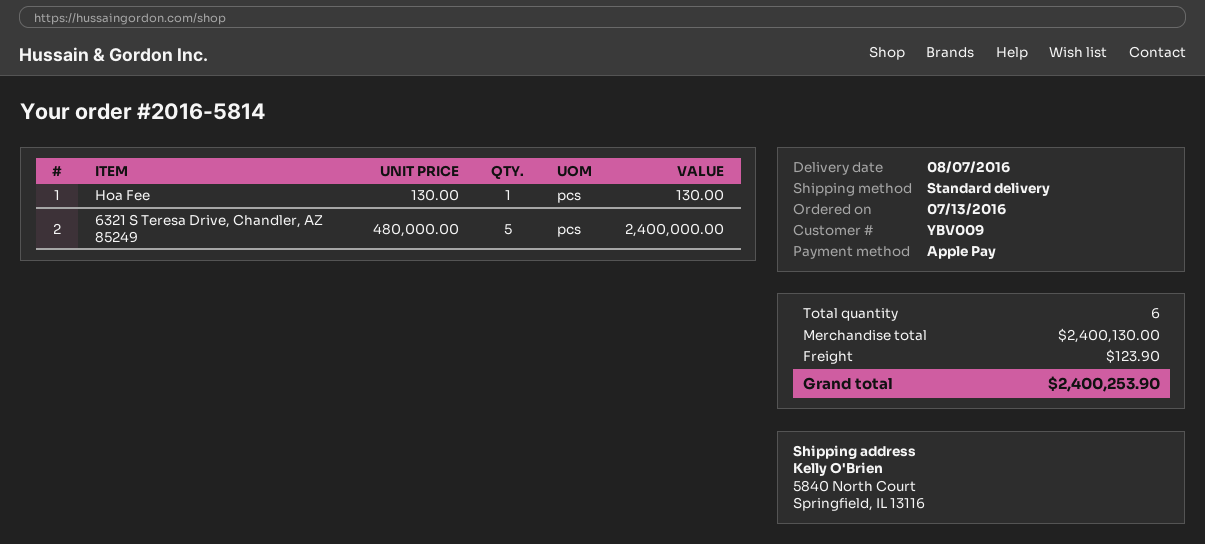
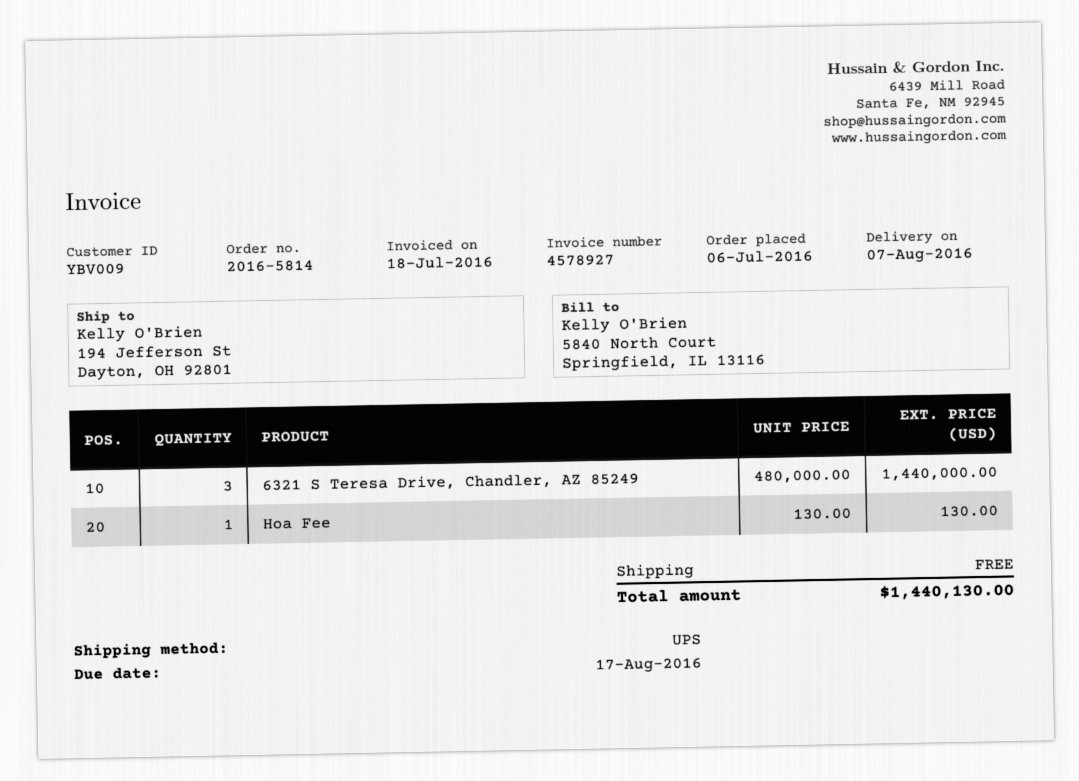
order date: 2016-07-13 -> 2016-07-06
shipping method: standard -> UPS
ship to: 5840 North Court, Springfield, IL 13116 -> 194 Jefferson St, Dayton, OH 92801
6321 S Teresa Drive, Chandler, AZ 85249: 5 x 480000.00 = 2400000.00 -> 3 x 480000.00 = 1440000.00
shipping: 123.90 -> 0.00
total: 2400253.90 -> 1440130.00

